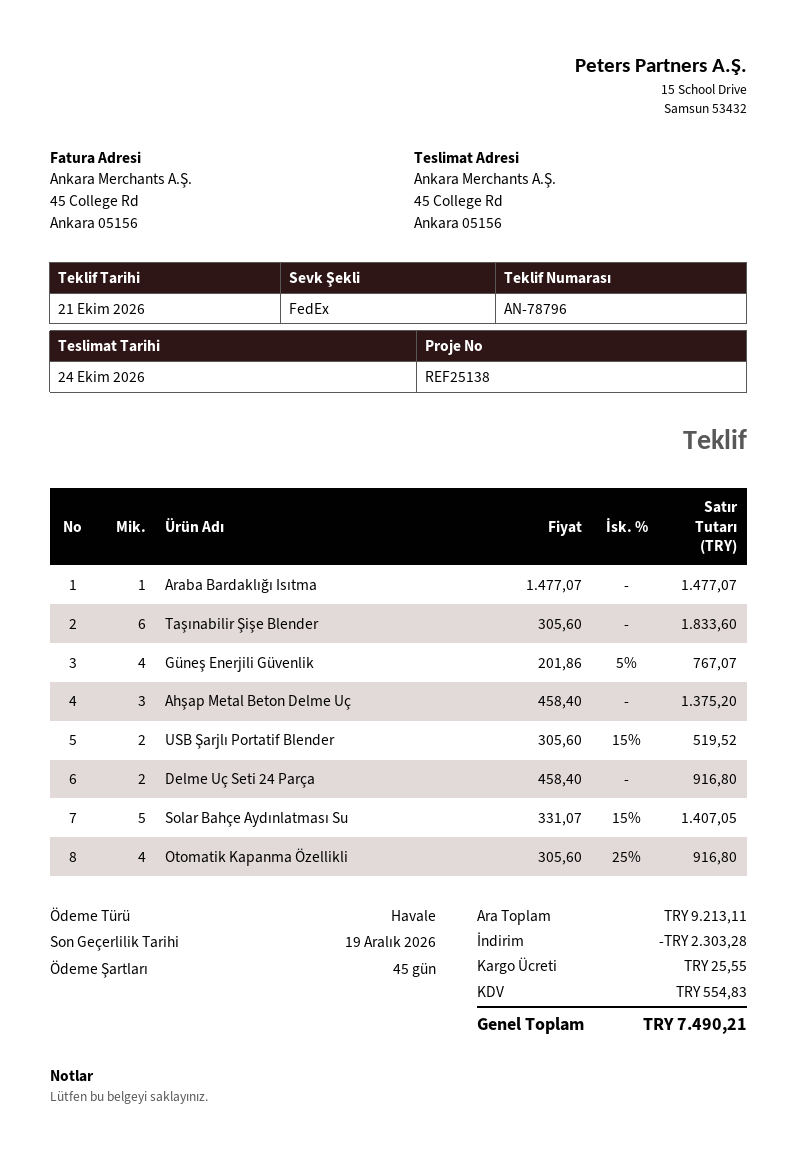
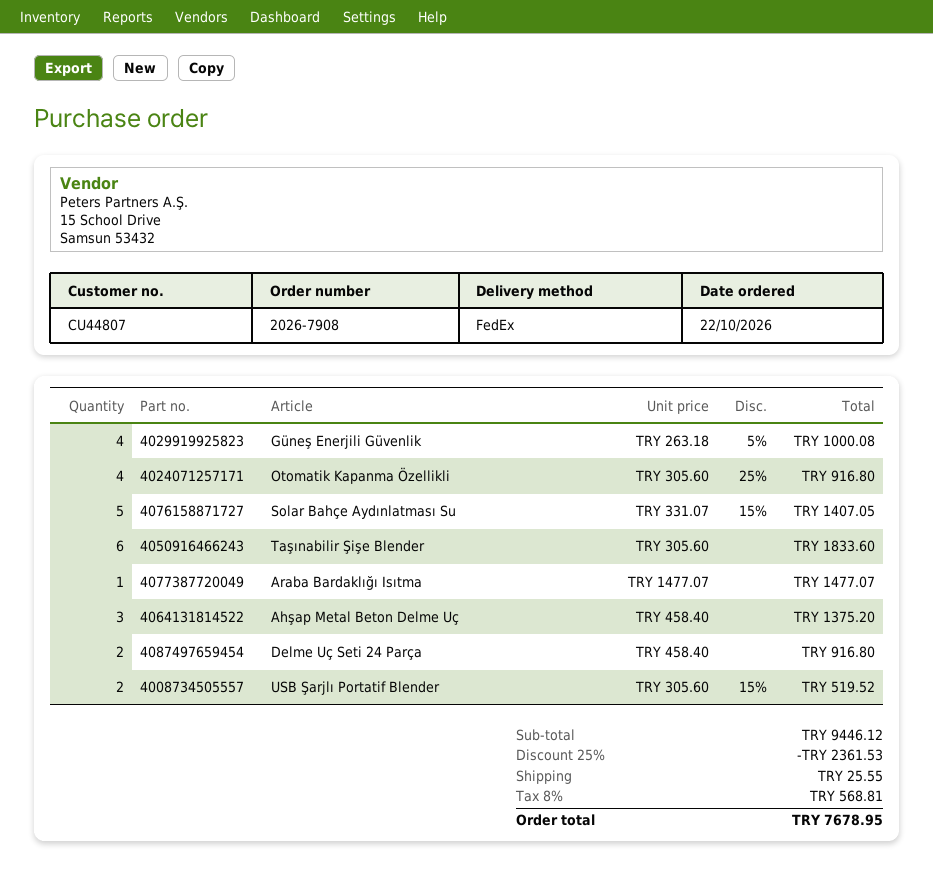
Güneş Enerjili Güvenlik: 4 x 201.86 - 5% = 767.07 -> 4 x 263.18 - 5% = 1000.08
subtotal: 9213.11 -> 9446.12
discount: 2303.28 -> 2361.53
tax: 554.83 -> 568.81
total: 7490.21 -> 7678.95

